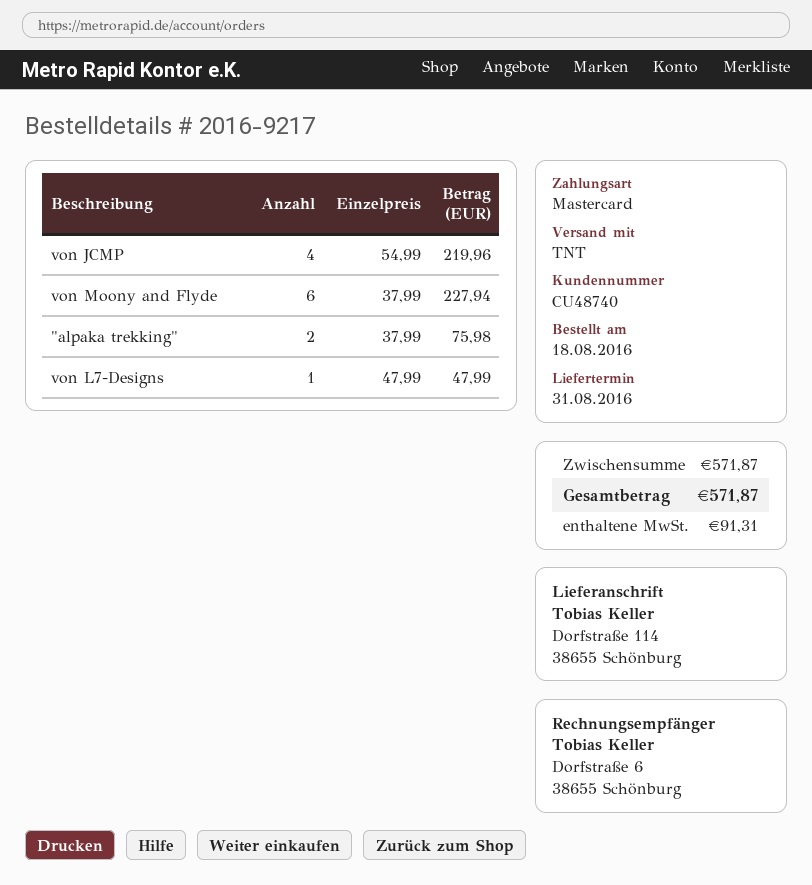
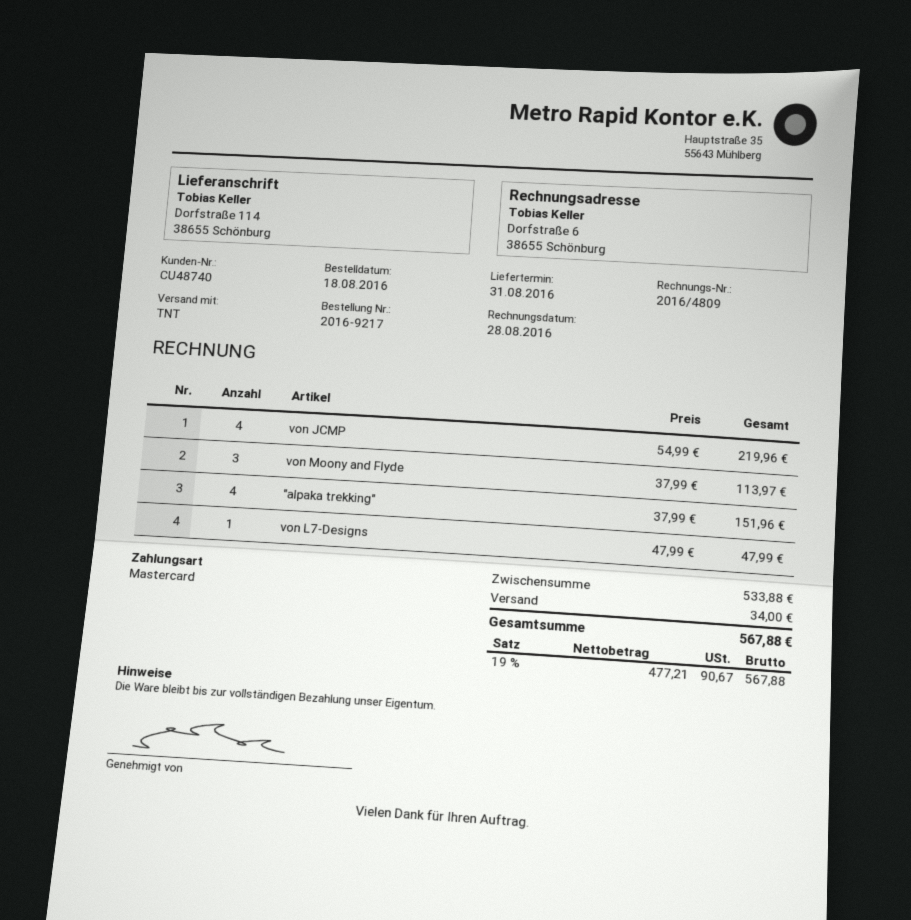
von Moony and Flyde: 6 x 37.99 = 227.94 -> 3 x 37.99 = 113.97
"alpaka trekking": 2 x 37.99 = 75.98 -> 4 x 37.99 = 151.96
subtotal: 571.87 -> 533.88
shipping: none -> 34.00
tax: 91.31 -> 90.67
total: 571.87 -> 567.88

